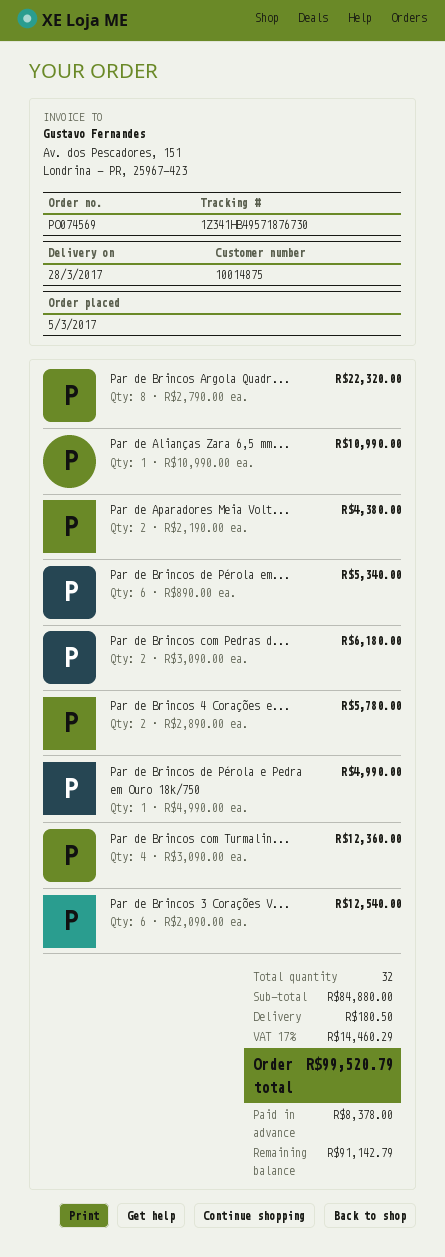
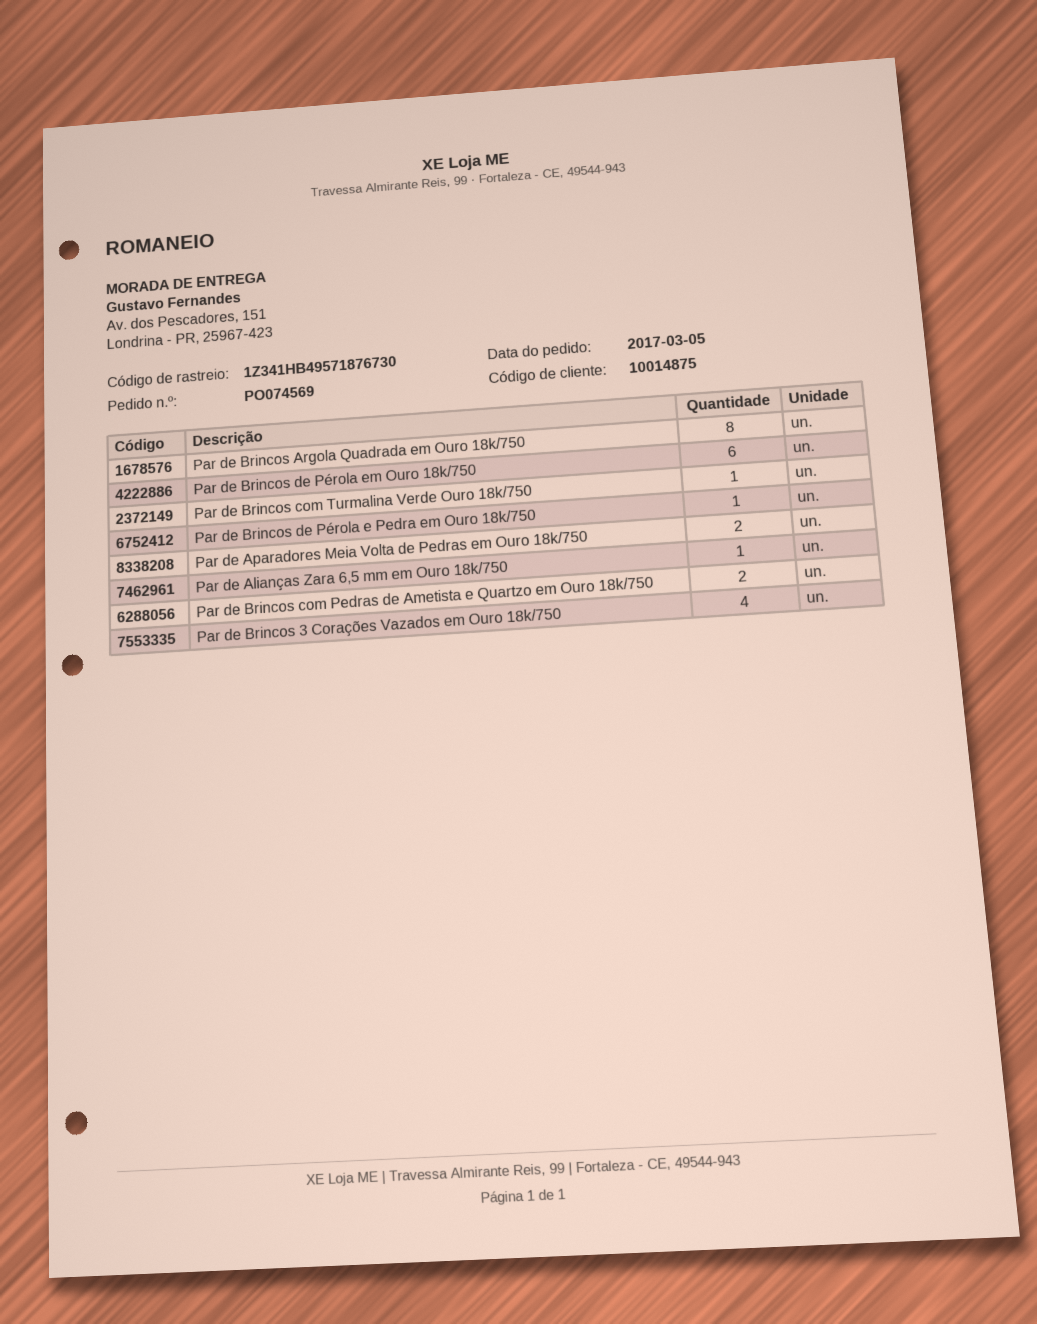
Par de Brincos 4 Corações e...: 2 -> none
Par de Brincos com Turmalin...: 4 -> 1
Par de Brincos 3 Corações V...: 6 -> 4

